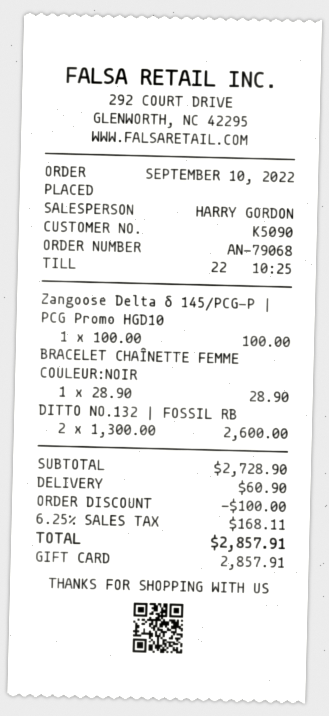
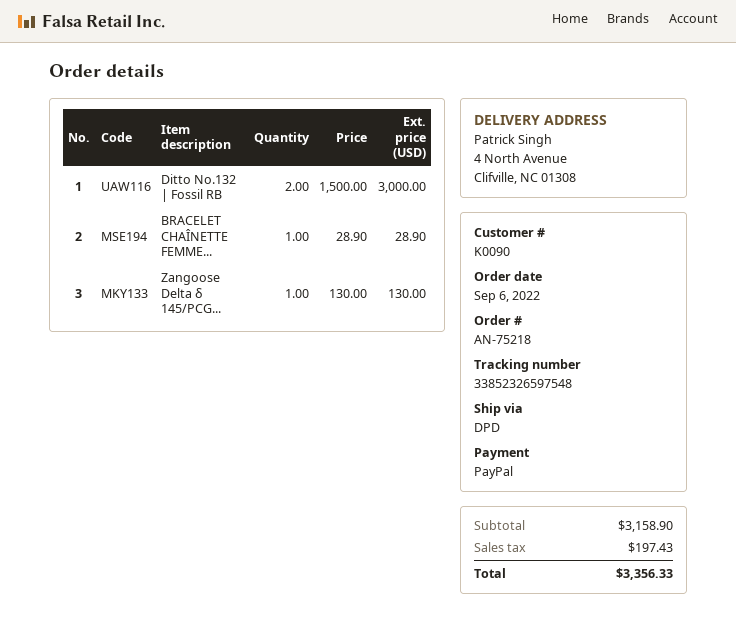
order number: AN-79068 -> AN-75218
order date: 2022-09-10 -> 2022-09-06
customer number: K5090 -> K0090
payment method: gift card -> PayPal
Zangoose Delta δ 145/PCG-P | PCG Promo HGD10: 1 x 100.00 = 100.00 -> 1 x 130.00 = 130.00
DITTO NO.132 | FOSSIL RB: 2 x 1300.00 = 2600.00 -> 2 x 1500.00 = 3000.00
subtotal: 2728.90 -> 3158.90
discount: 100.00 -> none
shipping: 60.90 -> none
tax: 168.11 -> 197.43
total: 2857.91 -> 3356.33

